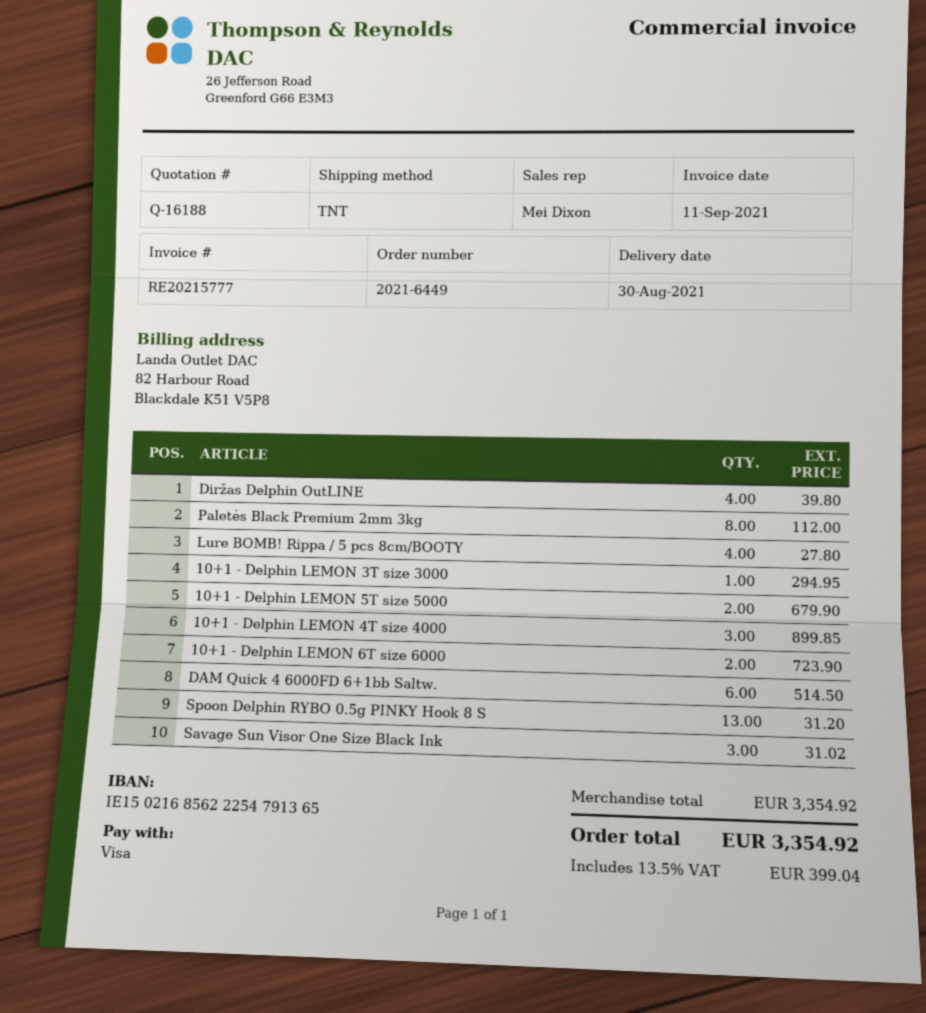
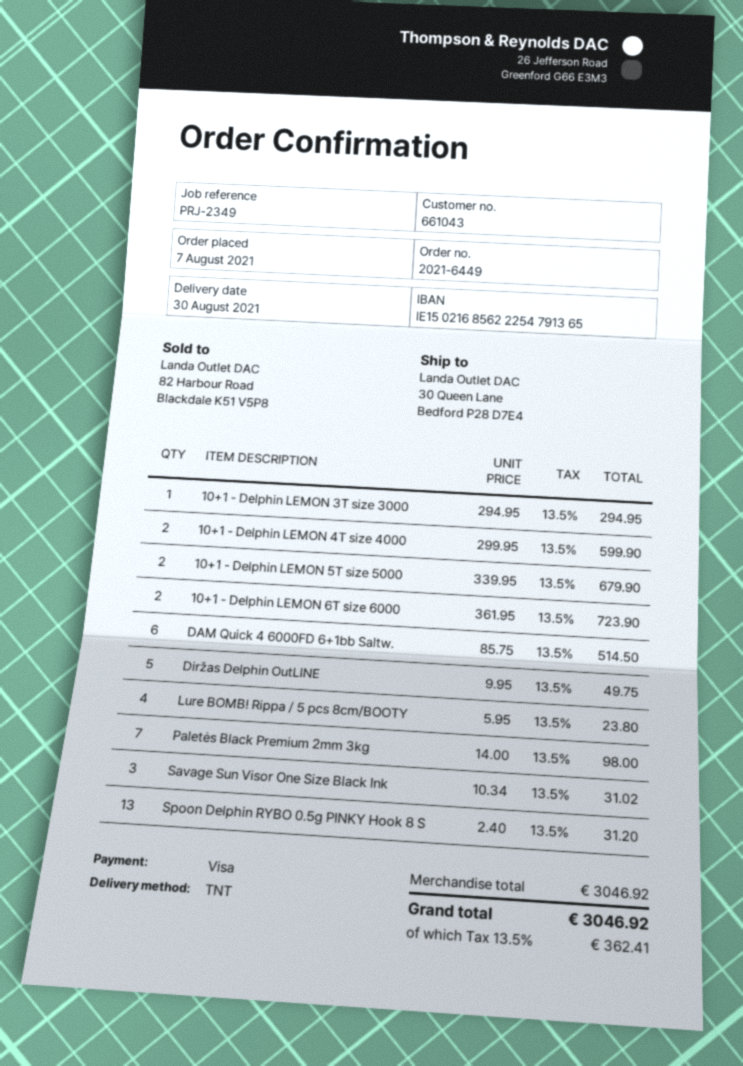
Diržas Delphin OutLINE: 4 for 39.80 -> 5 for 49.75
Paletės Black Premium 2mm 3kg: 8 for 112.00 -> 7 for 98.00
Lure BOMB! Rippa / 5 pcs 8cm/BOOTY: 4 for 27.80 -> 4 for 23.80
10+1 - Delphin LEMON 4T size 4000: 3 for 899.85 -> 2 for 599.90
subtotal: 3354.92 -> 3046.92
tax: 13.5% = 399.04 -> 13.5% = 362.41
total: 3354.92 -> 3046.92

